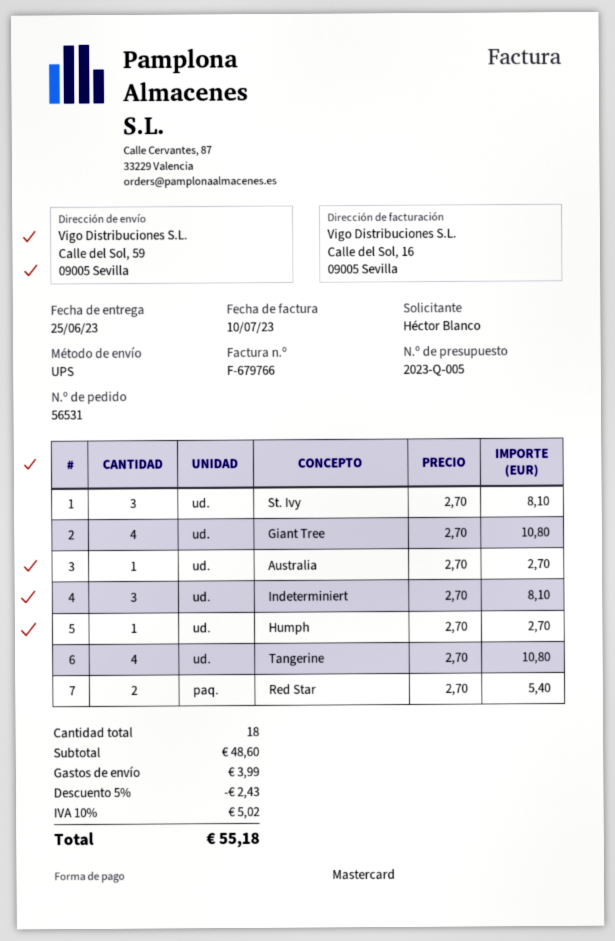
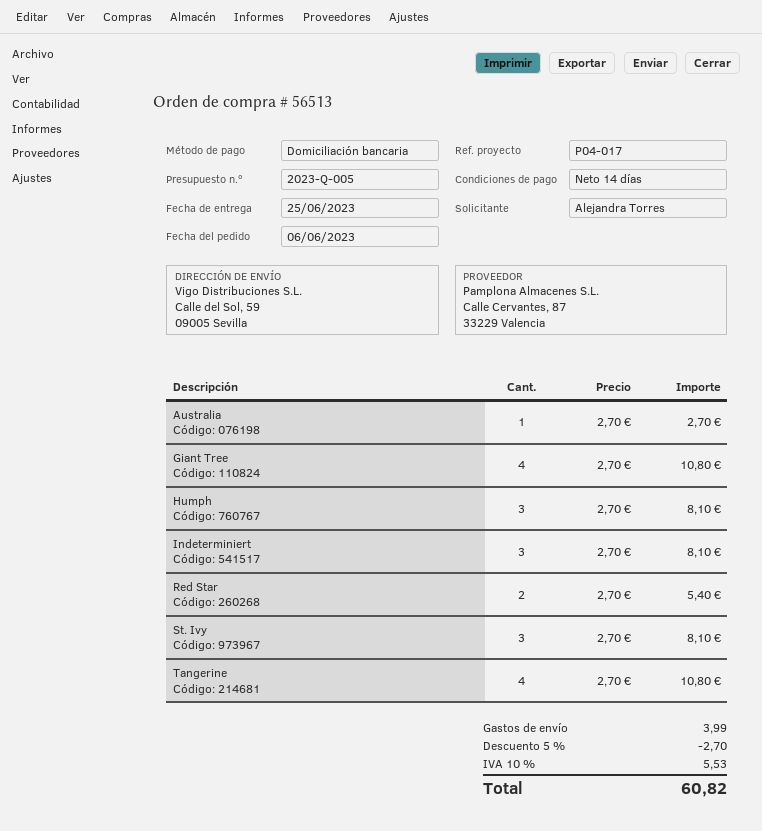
order number: 56531 -> 56513
ordered by: Héctor Blanco -> Alejandra Torres
payment method: Mastercard -> direct debit
Humph: 1 x 2.70 = 2.70 -> 3 x 2.70 = 8.10
discount: 5% = 2.43 -> 5% = 2.70
tax: 10% = 5.02 -> 10% = 5.53
total: 55.18 -> 60.82

